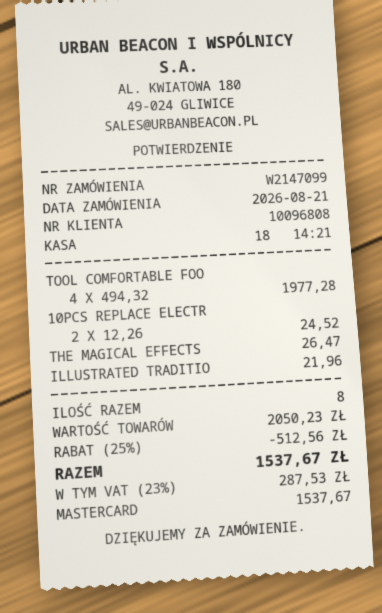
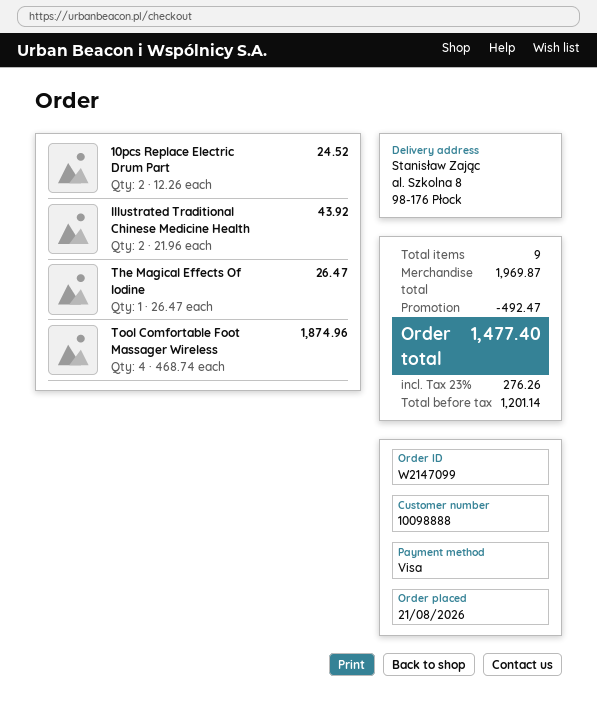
customer number: 10096808 -> 10098888
payment method: Mastercard -> Visa
TOOL COMFORTABLE FOO: 4 x 494.32 = 1977.28 -> 4 x 468.74 = 1874.96
ILLUSTRATED TRADITIO: 1 x 21.96 = 21.96 -> 2 x 21.96 = 43.92
total quantity: 8 -> 9
subtotal: 2050.23 -> 1969.87
discount: 512.56 -> 492.47
tax: 23% = 287.53 -> 23% = 276.26
total: 1537.67 -> 1477.40

